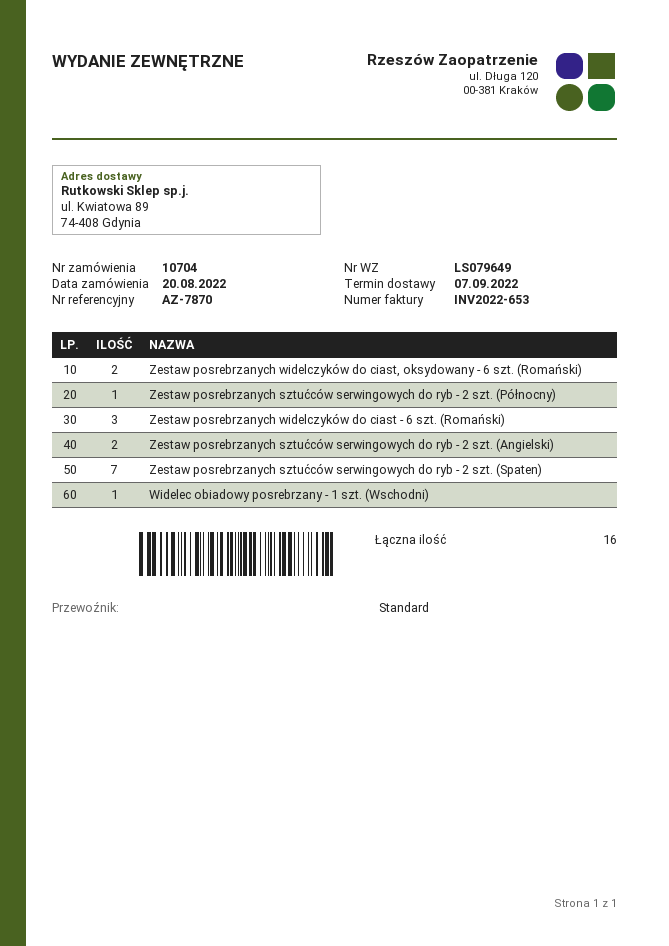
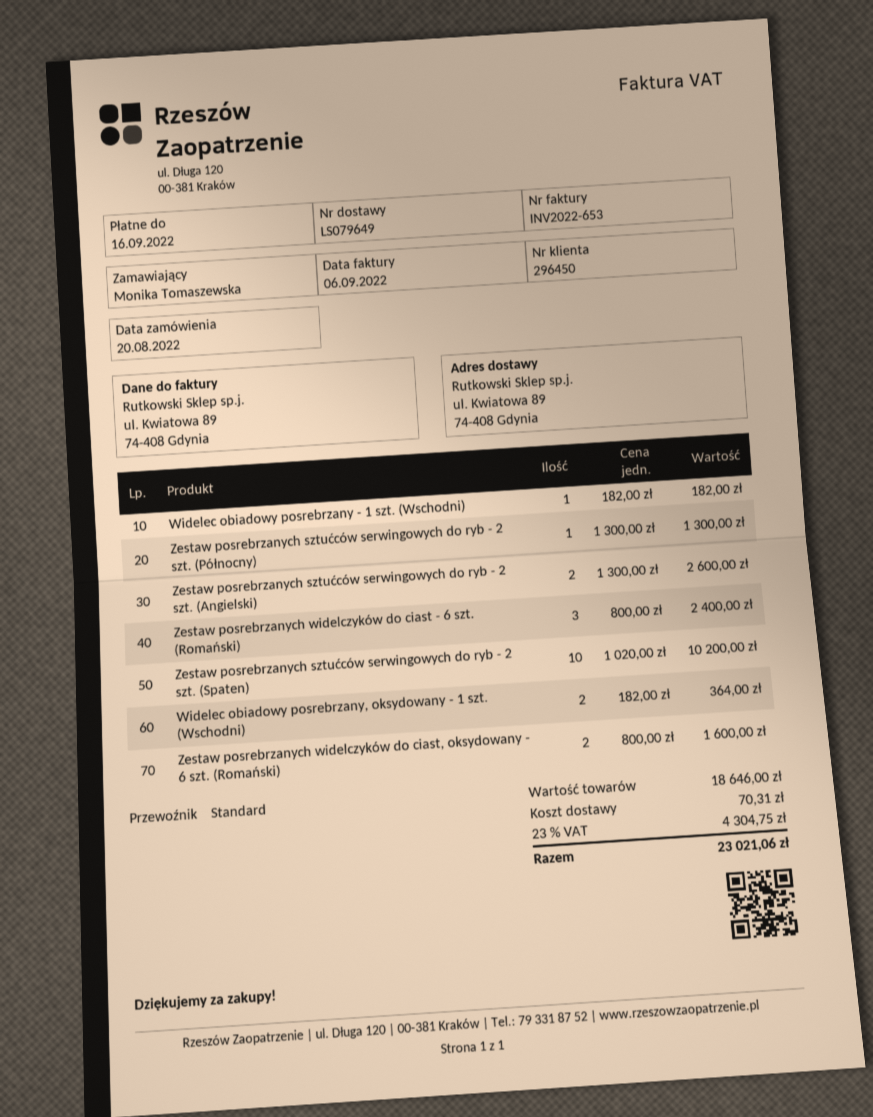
Zestaw posrebrzanych sztućców serwingowych do ryb - 2 szt. (Spaten): 7 -> 10
Widelec obiadowy posrebrzany, oksydowany - 1 szt. (Wschodni): none -> 2

